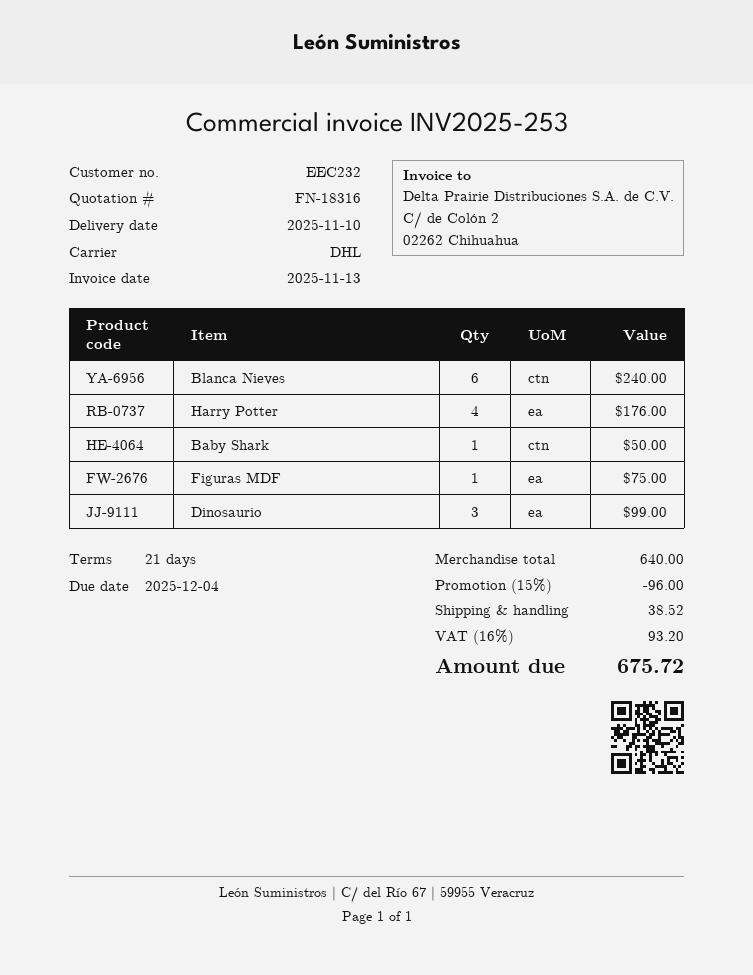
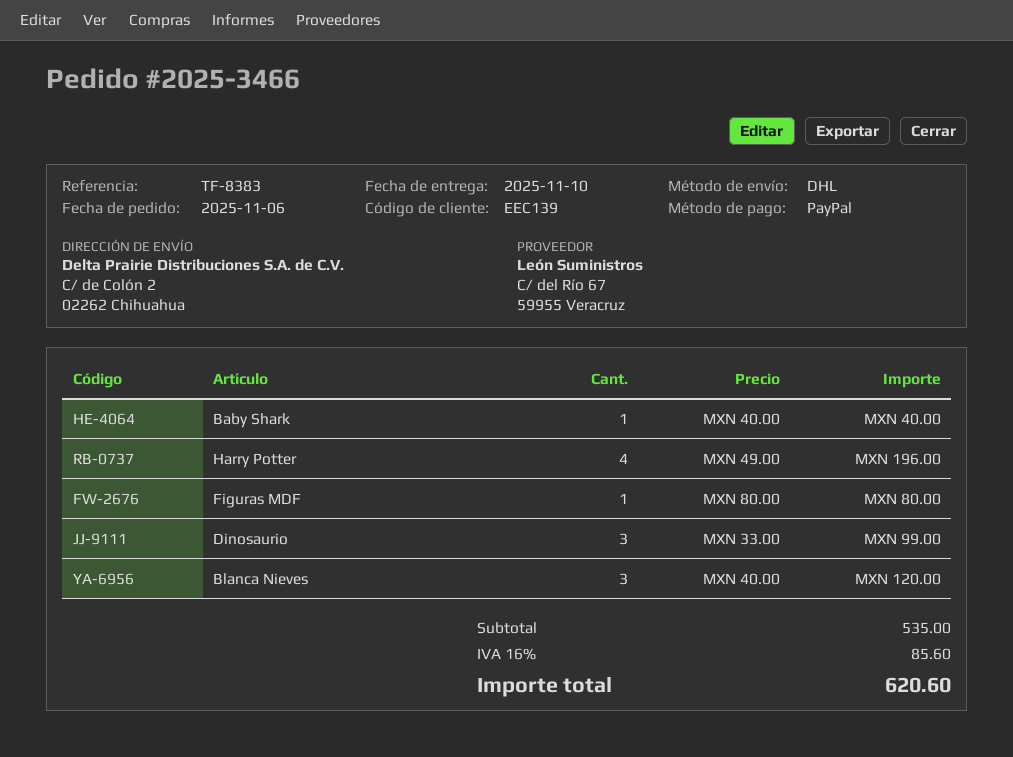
customer number: EEC232 -> EEC139
Blanca Nieves: 6 for 240.00 -> 3 for 120.00
Harry Potter: 4 for 176.00 -> 4 for 196.00
Baby Shark: 1 for 50.00 -> 1 for 40.00
Figuras MDF: 1 for 75.00 -> 1 for 80.00
subtotal: 640.00 -> 535.00
discount: 15% = 96.00 -> none
shipping: 38.52 -> none
tax: 16% = 93.20 -> 16% = 85.60
total: 675.72 -> 620.60

